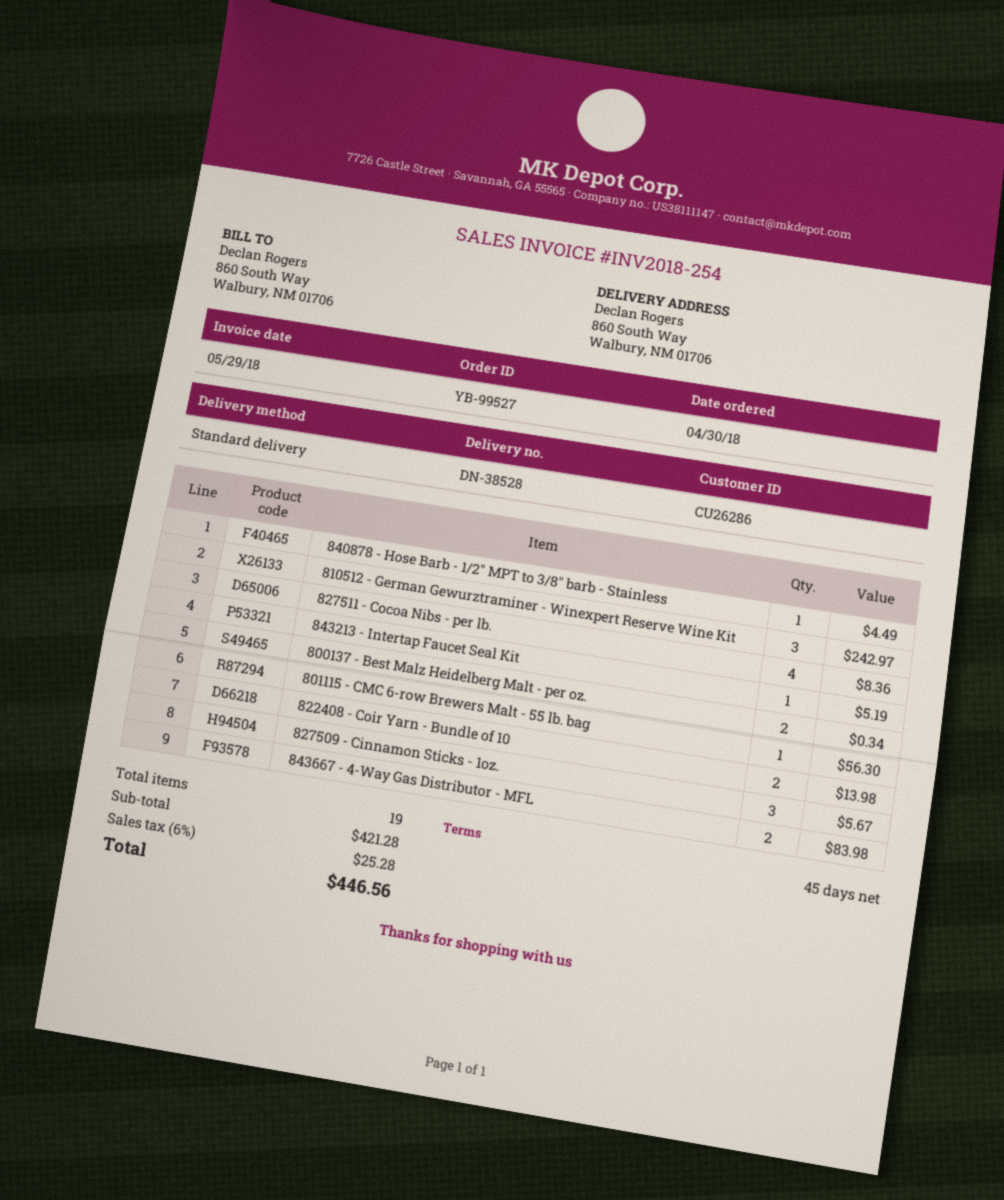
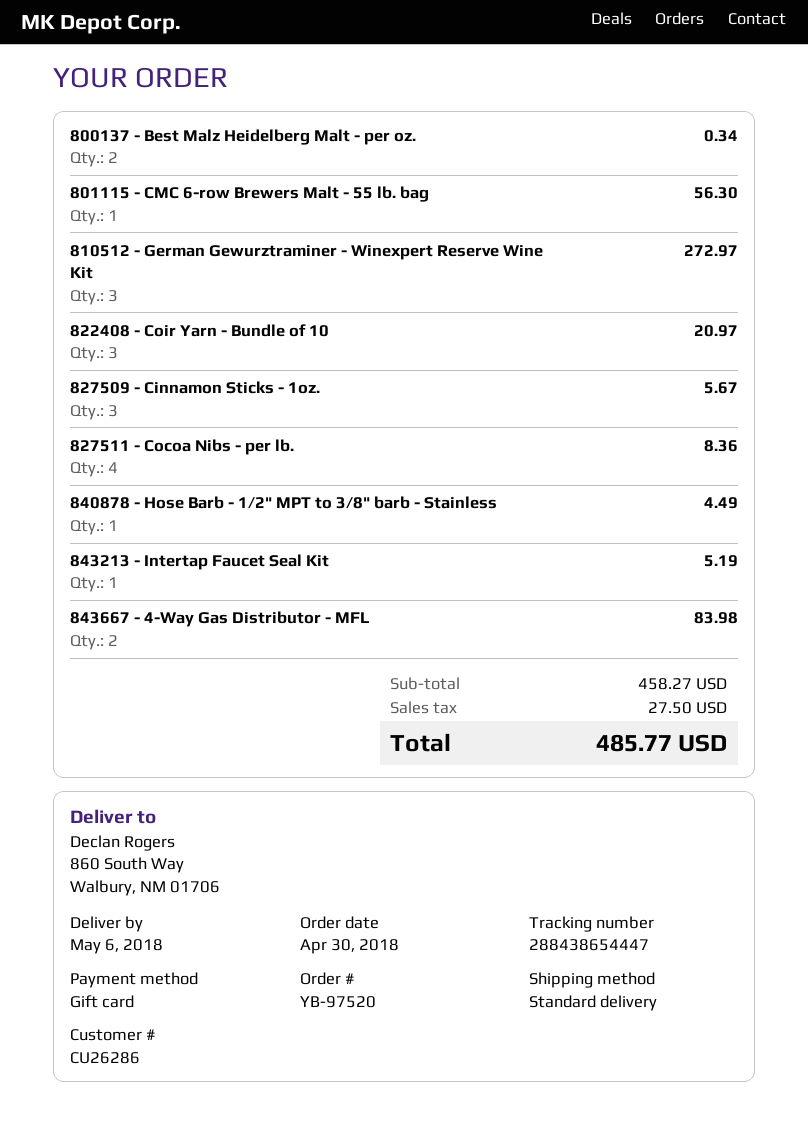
order number: YB-99527 -> YB-97520
810512 - German Gewurztraminer - Winexpert Reserve Wine Kit: 3 for 242.97 -> 3 for 272.97
822408 - Coir Yarn - Bundle of 10: 2 for 13.98 -> 3 for 20.97
subtotal: 421.28 -> 458.27
tax: 25.28 -> 27.50
total: 446.56 -> 485.77

